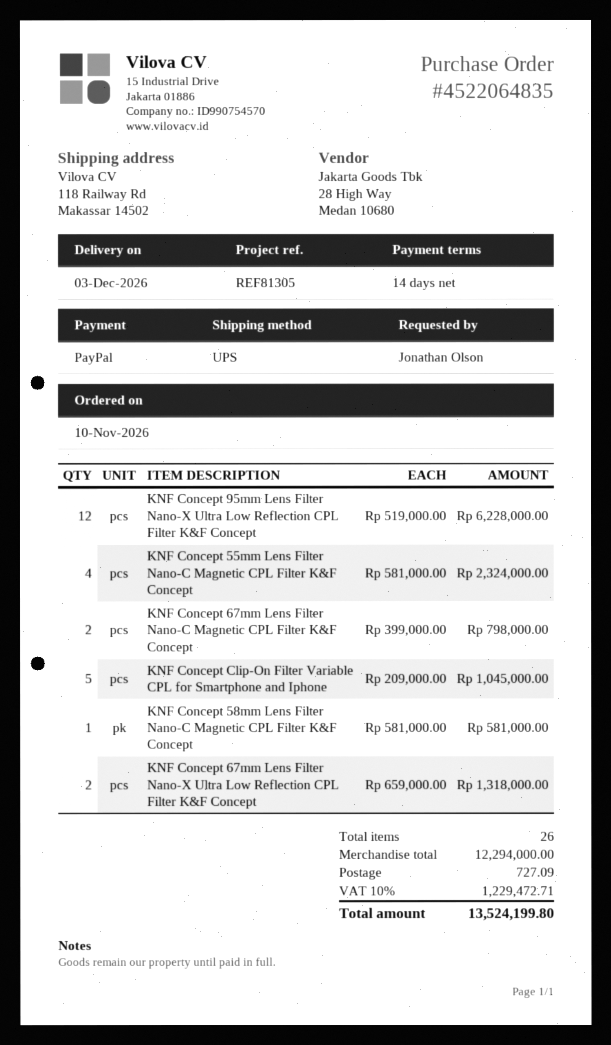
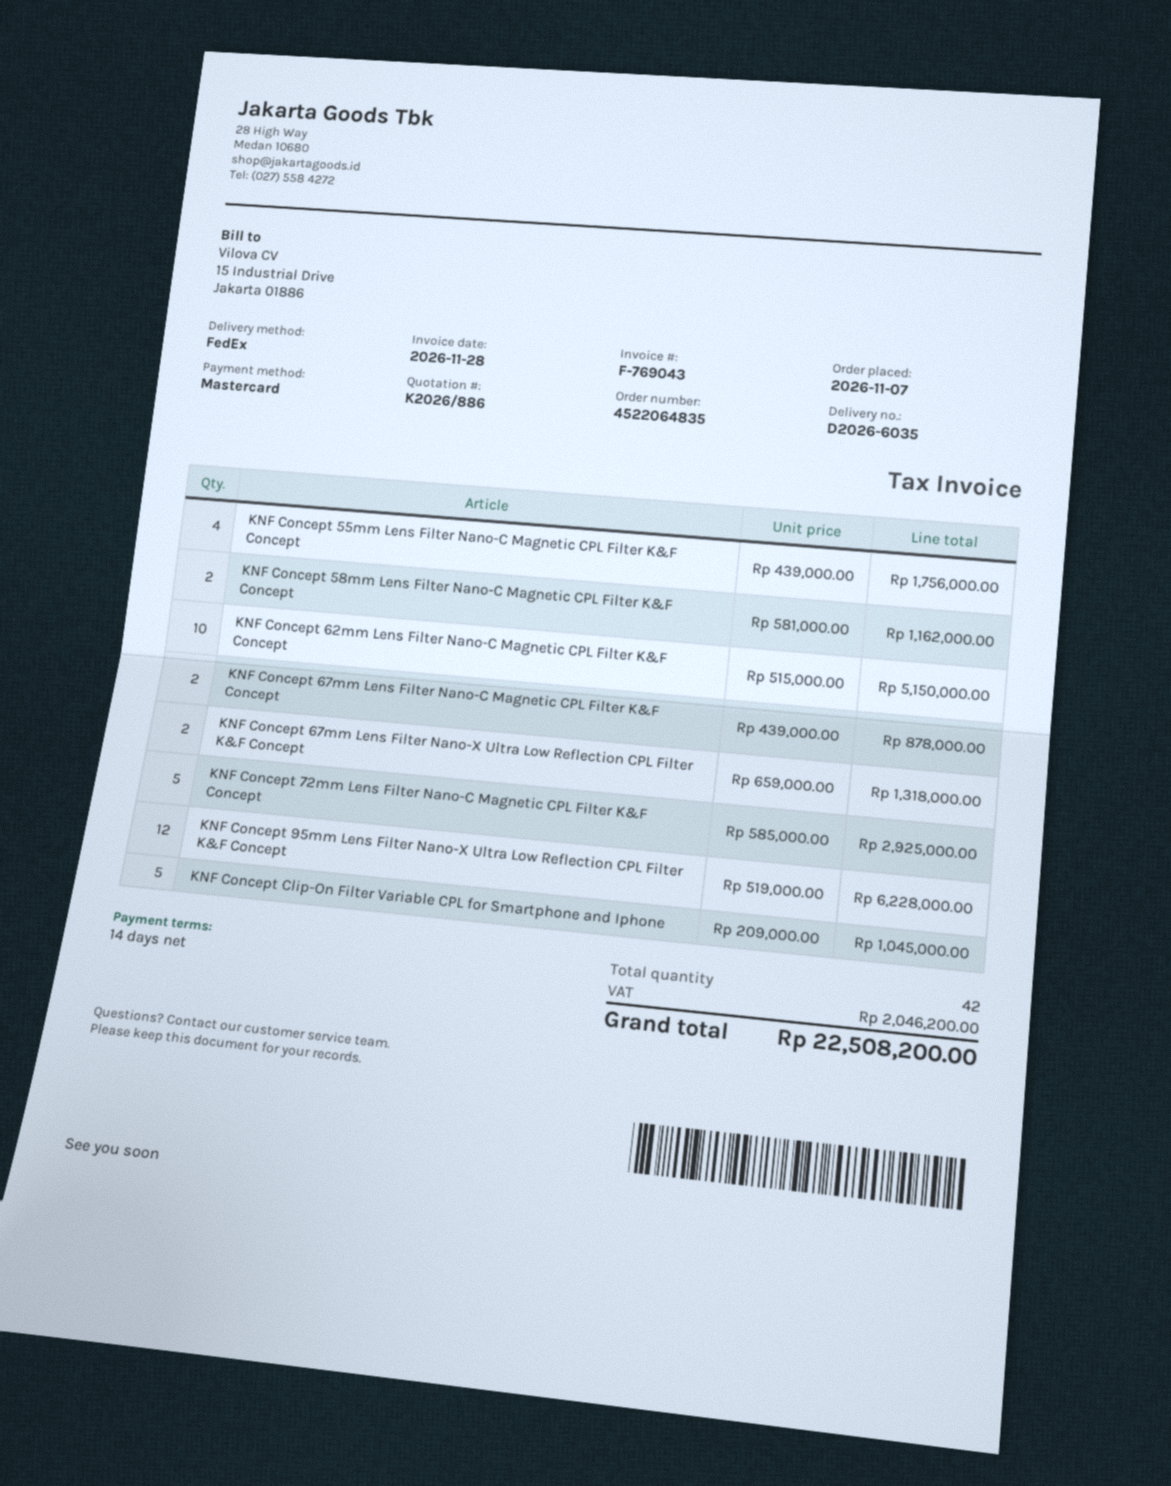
order date: 2026-11-10 -> 2026-11-07
payment method: PayPal -> Mastercard
shipping method: UPS -> FedEx
KNF Concept 55mm Lens Filter Nano-C Magnetic CPL Filter K&F Concept: 4 x 581000.00 = 2324000.00 -> 4 x 439000.00 = 1756000.00
KNF Concept 67mm Lens Filter Nano-C Magnetic CPL Filter K&F Concept: 2 x 399000.00 = 798000.00 -> 2 x 439000.00 = 878000.00
KNF Concept 58mm Lens Filter Nano-C Magnetic CPL Filter K&F Concept: 1 x 581000.00 = 581000.00 -> 2 x 581000.00 = 1162000.00
KNF Concept 62mm Lens Filter Nano-C Magnetic CPL Filter K&F Concept: none -> 10 x 515000.00 = 5150000.00
KNF Concept 72mm Lens Filter Nano-C Magnetic CPL Filter K&F Concept: none -> 5 x 585000.00 = 2925000.00
total quantity: 26 -> 42
shipping: 727.09 -> none
tax: 1229472.71 -> 2046200.00
total: 13524199.80 -> 22508200.00

